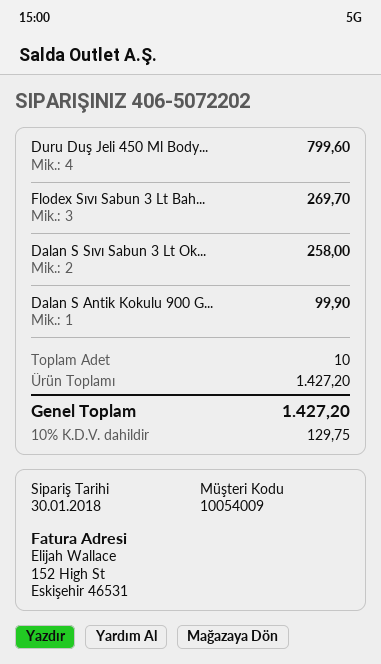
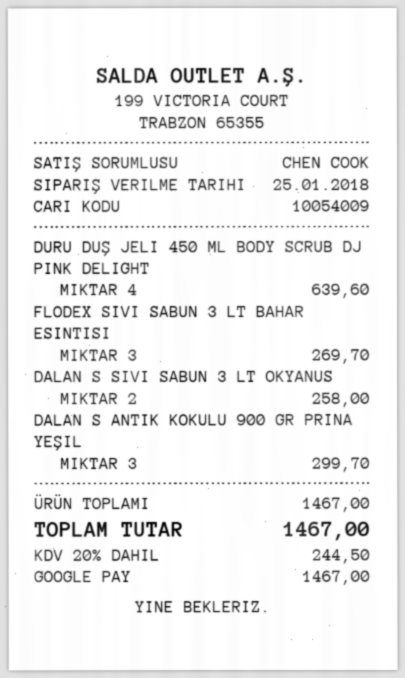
order date: 2018-01-30 -> 2018-01-25
Duru Duş Jeli 450 Ml Body...: 4 for 799.60 -> 4 for 639.60
Dalan S Antik Kokulu 900 G...: 1 for 99.90 -> 3 for 299.70
subtotal: 1427.20 -> 1467.00
tax: 10% = 129.75 -> 20% = 244.50
total: 1427.20 -> 1467.00

